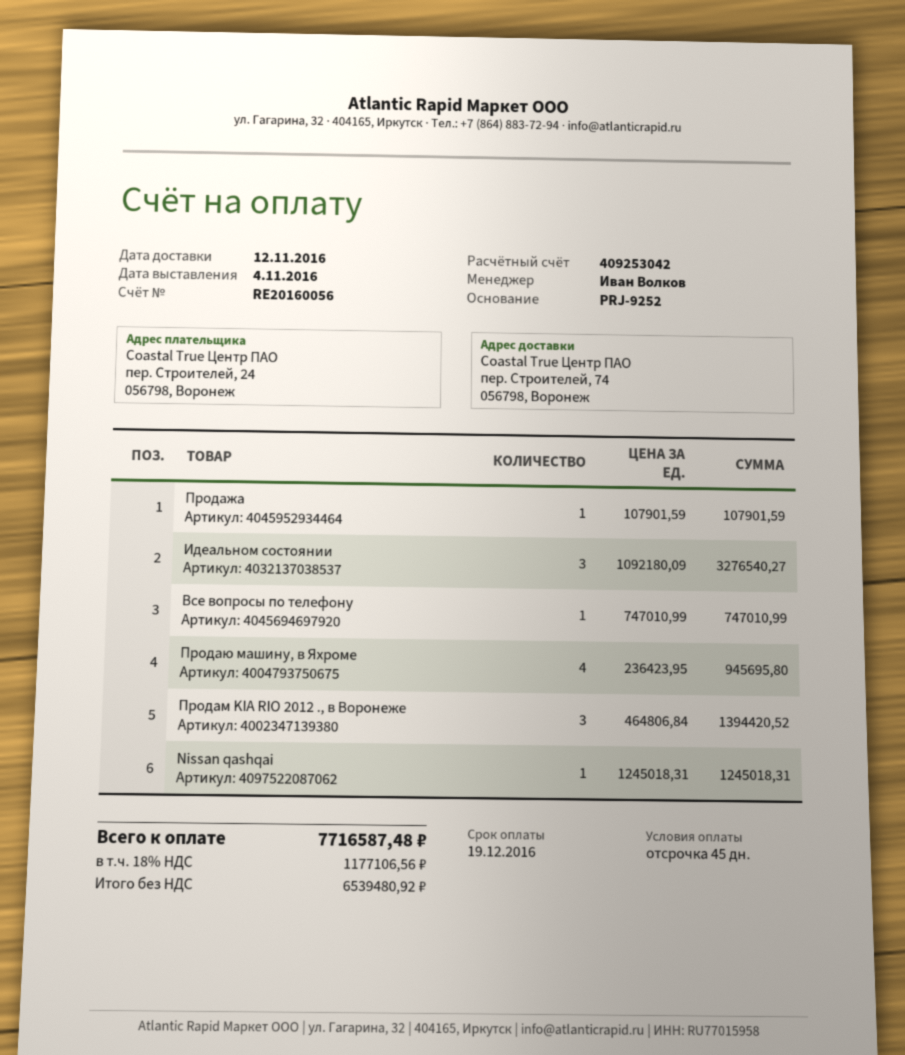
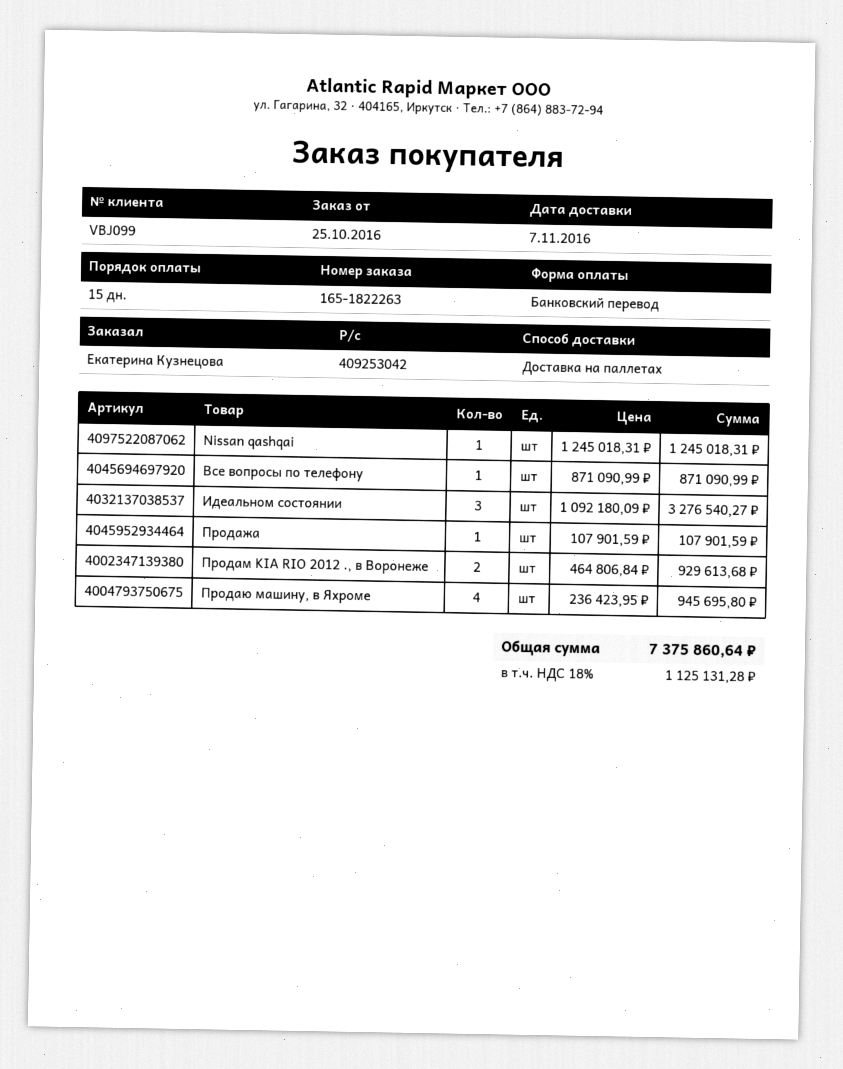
delivery date: 2016-11-12 -> 2016-11-07
payment terms: 45 days -> 15 days
Все вопросы по телефону: 1 x 747010.99 = 747010.99 -> 1 x 871090.99 = 871090.99
Продам KIA RIO 2012 ., в Воронеже: 3 x 464806.84 = 1394420.52 -> 2 x 464806.84 = 929613.68
tax: 18% = 1177106.56 -> 18% = 1125131.28
total: 7716587.48 -> 7375860.64

